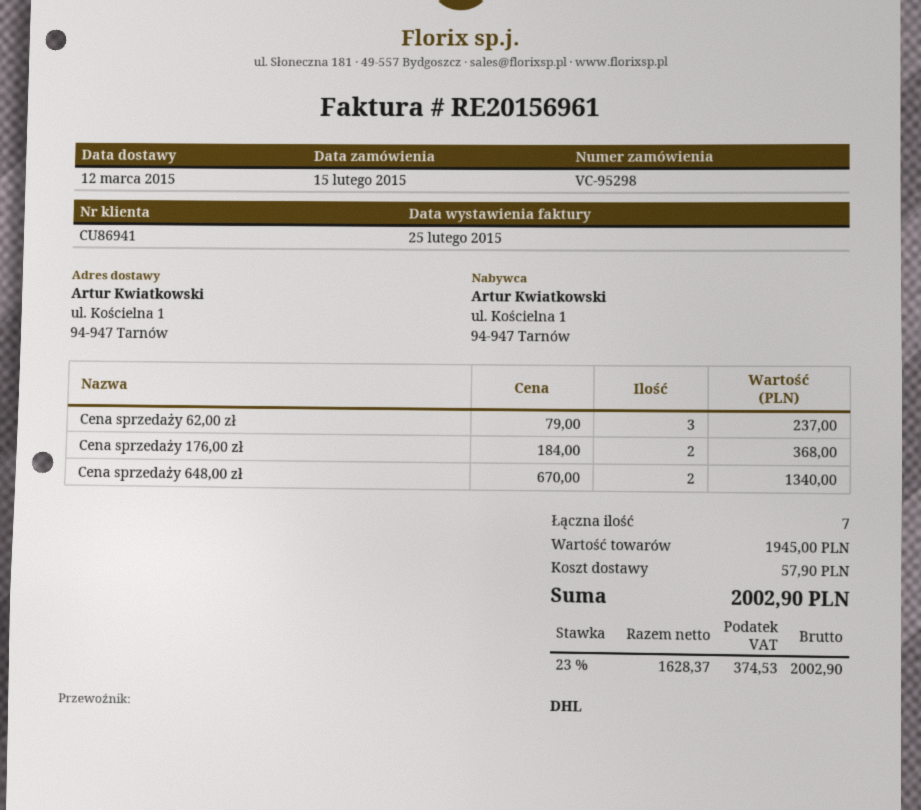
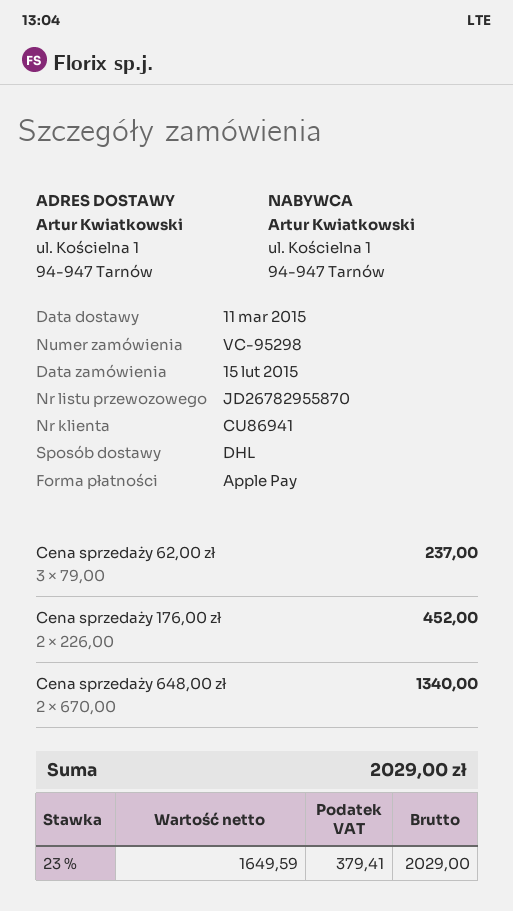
delivery date: 2015-03-12 -> 2015-03-11
Cena sprzedaży 176,00 zł: 2 x 184.00 = 368.00 -> 2 x 226.00 = 452.00
shipping: 57.90 -> none
net: 1628.37 -> 1649.59
tax: 23% = 374.53 -> 23% = 379.41
total: 2002.90 -> 2029.00

